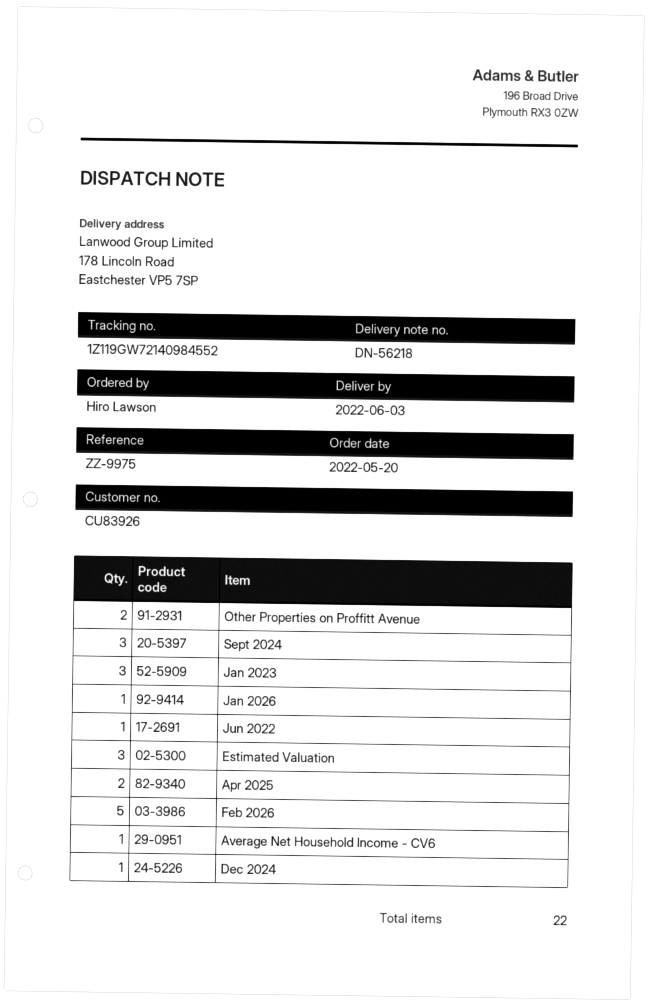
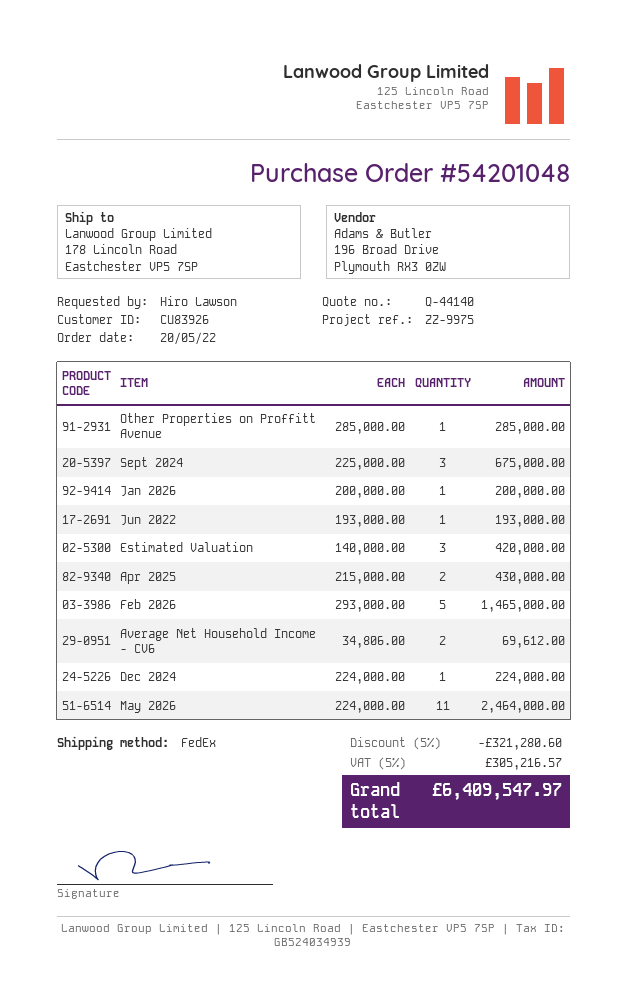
Other Properties on Proffitt Avenue: 2 -> 1
Jan 2023: 3 -> none
Average Net Household Income - CV6: 1 -> 2
May 2026: none -> 11

